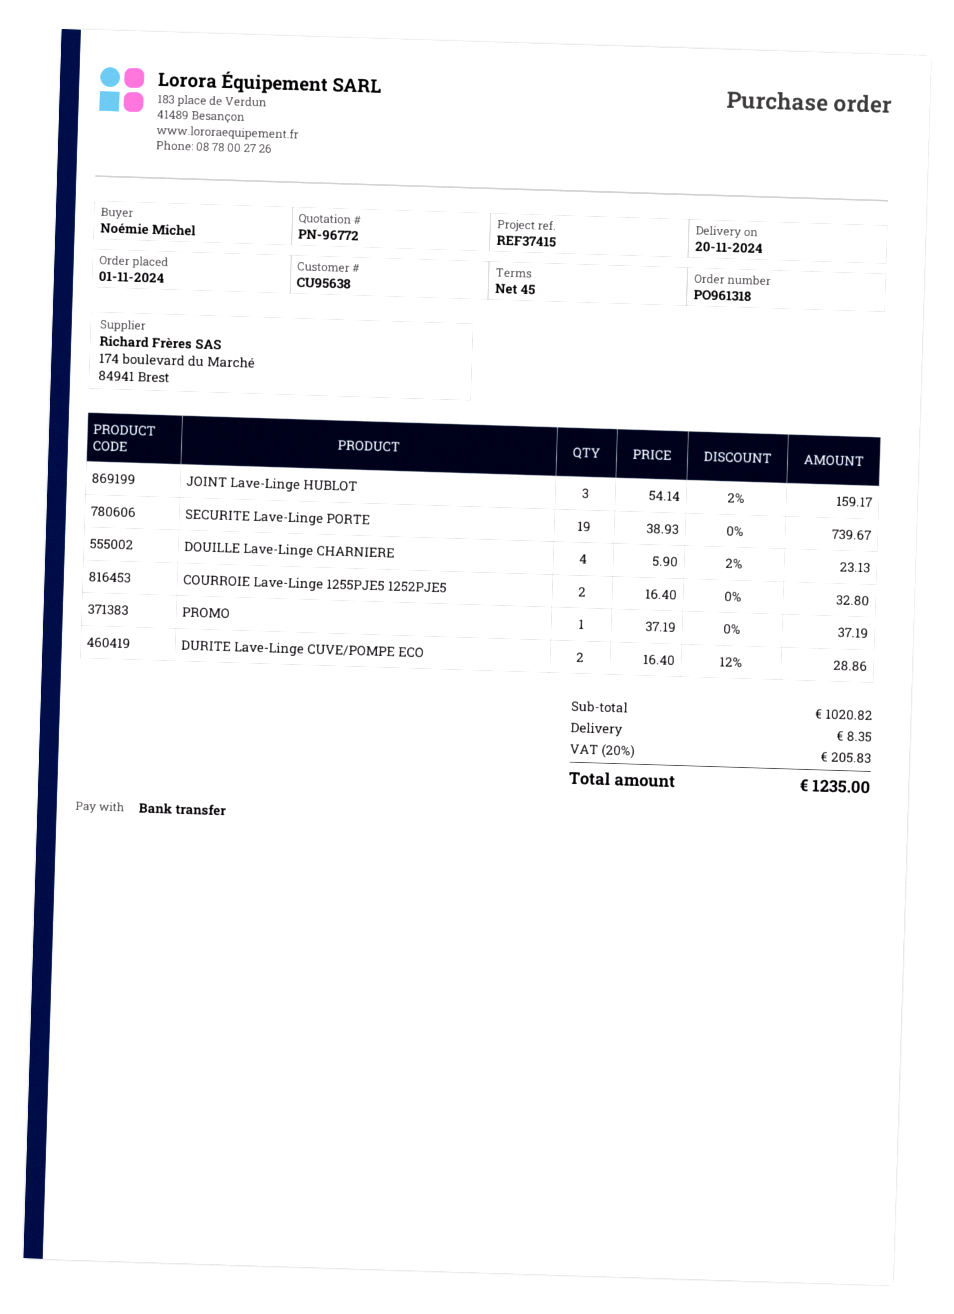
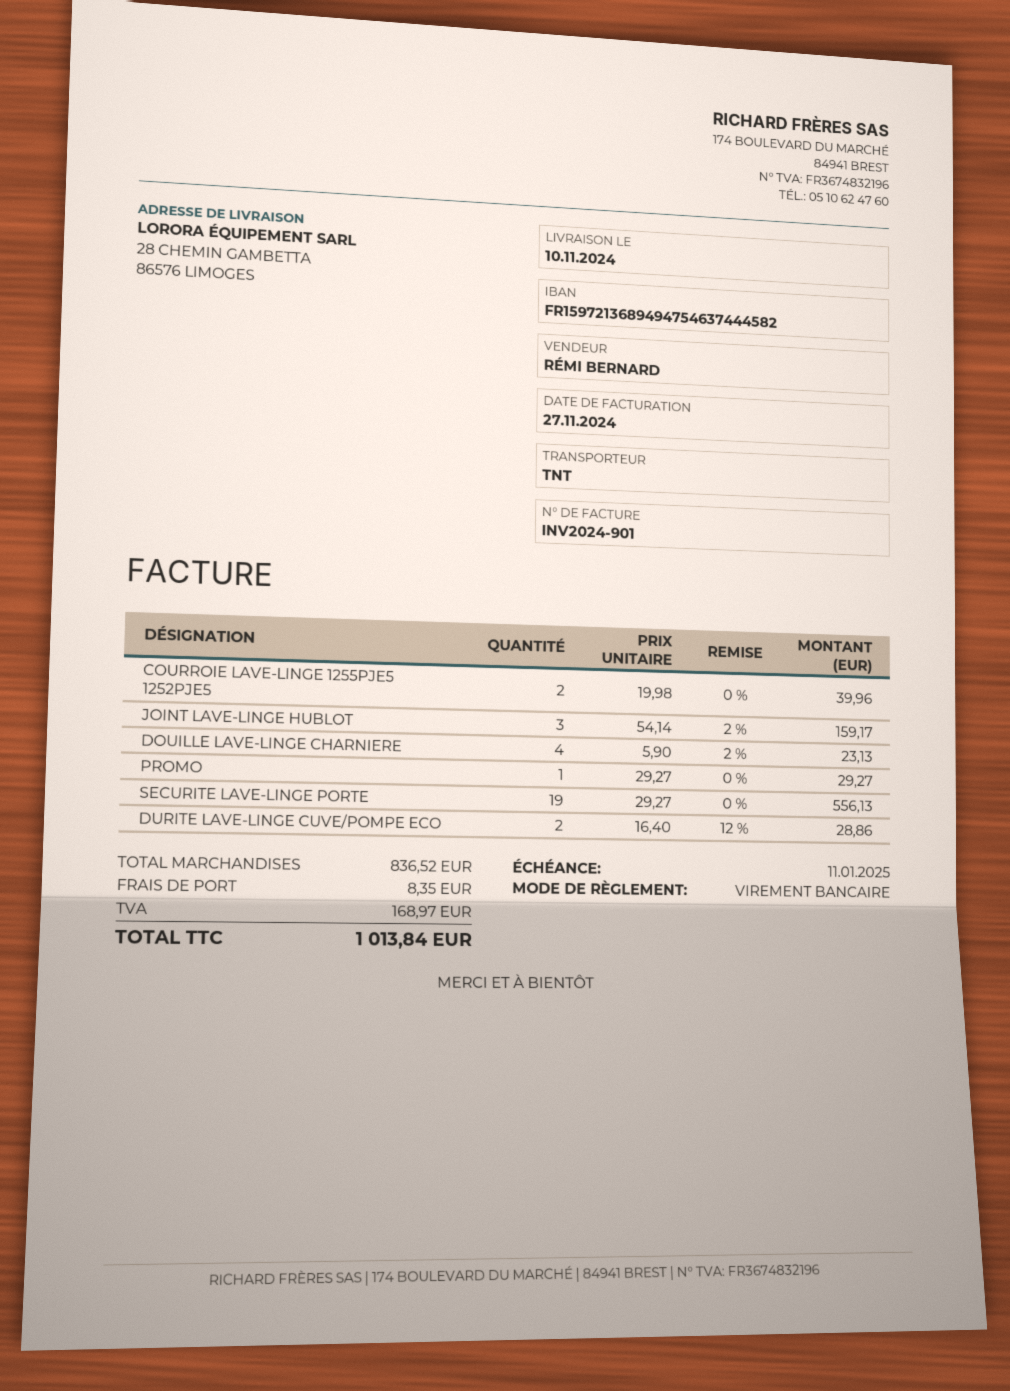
delivery date: 2024-11-20 -> 2024-11-10
SECURITE Lave-Linge PORTE: 19 x 38.93 = 739.67 -> 19 x 29.27 = 556.13
COURROIE Lave-Linge 1255PJE5 1252PJE5: 2 x 16.40 = 32.80 -> 2 x 19.98 = 39.96
PROMO: 1 x 37.19 = 37.19 -> 1 x 29.27 = 29.27
subtotal: 1020.82 -> 836.52
tax: 205.83 -> 168.97
total: 1235.00 -> 1013.84

